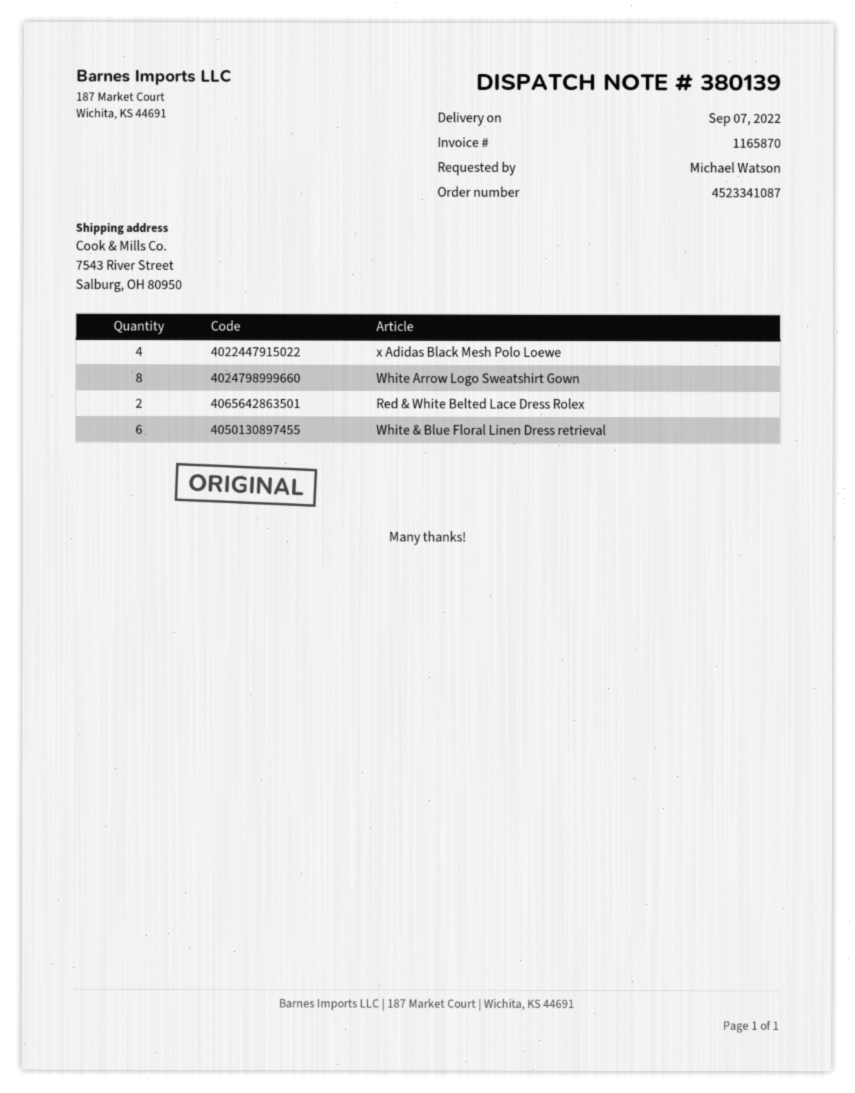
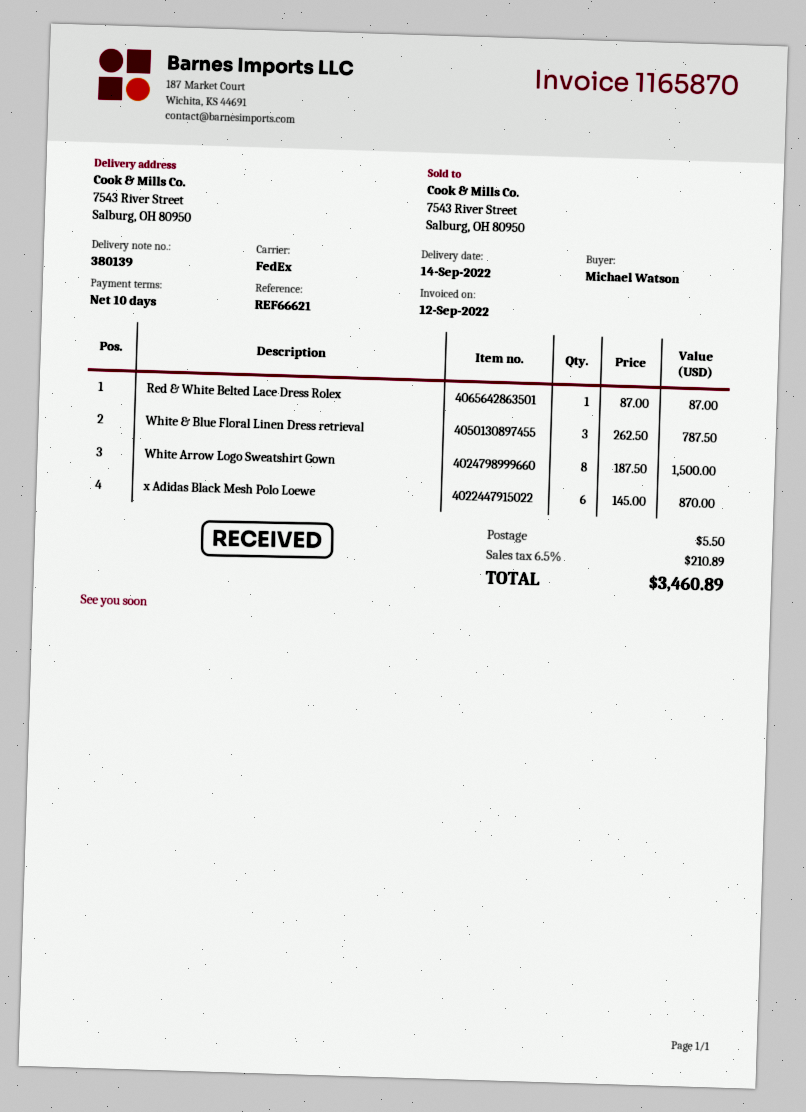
delivery date: 2022-09-07 -> 2022-09-14
x Adidas Black Mesh Polo Loewe: 4 -> 6
Red & White Belted Lace Dress Rolex: 2 -> 1
White & Blue Floral Linen Dress retrieval: 6 -> 3

